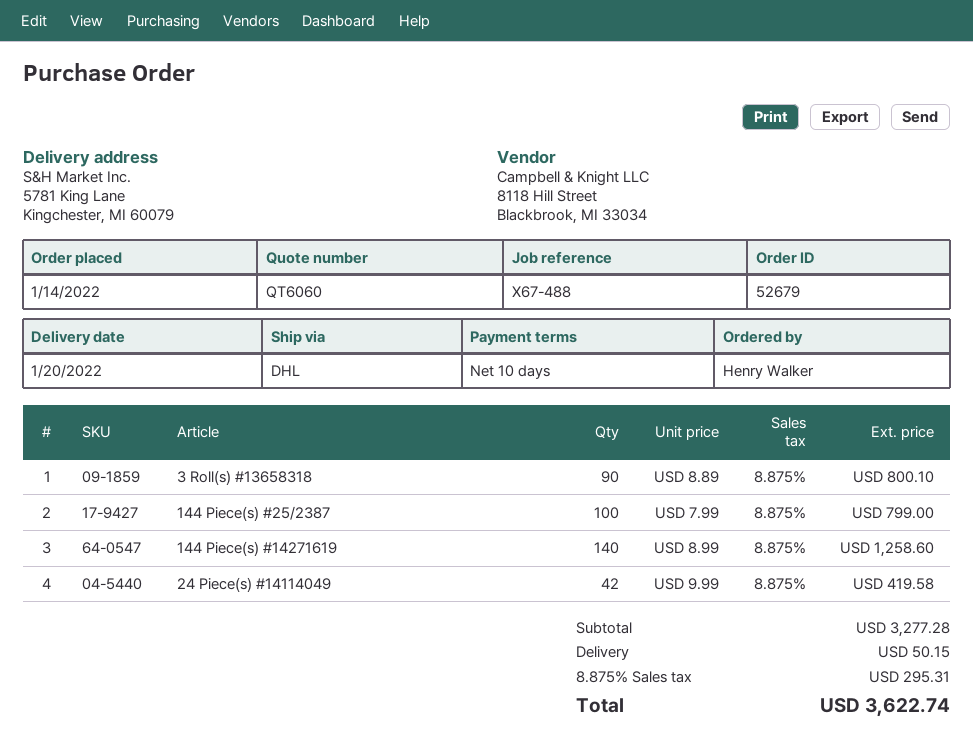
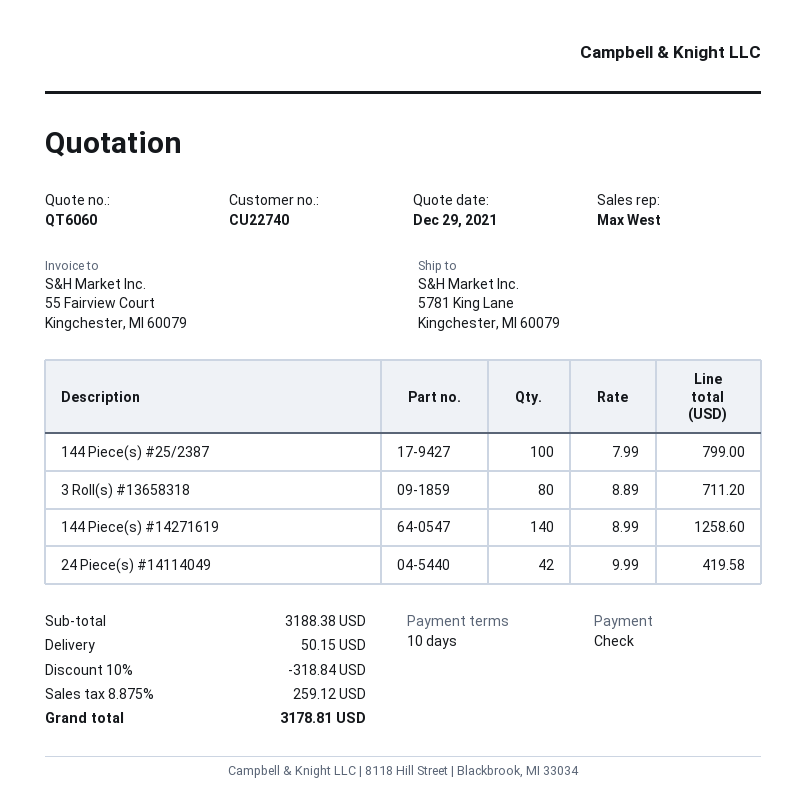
3 Roll(s) #13658318: 90 x 8.89 = 800.10 -> 80 x 8.89 = 711.20
subtotal: 3277.28 -> 3188.38
discount: none -> 10% = 318.84
tax: 8.875% = 295.31 -> 8.875% = 259.12
total: 3622.74 -> 3178.81

